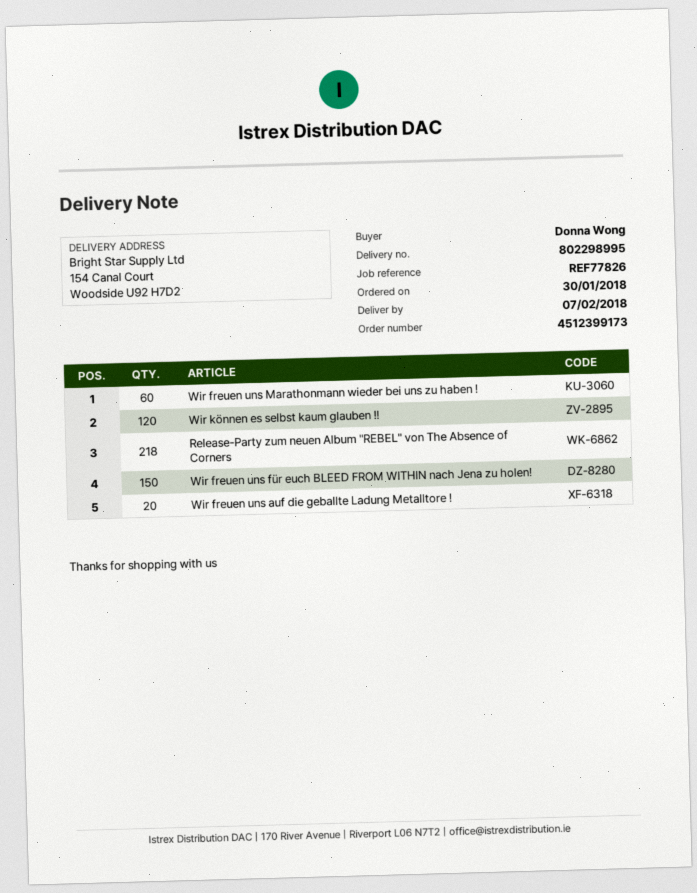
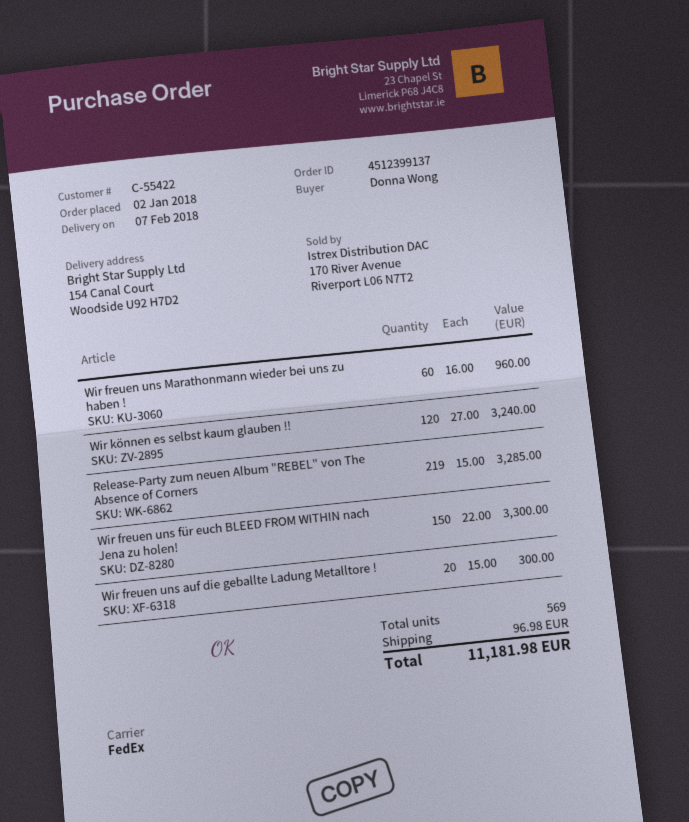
order number: 4512399173 -> 4512399137
order date: 2018-01-30 -> 2018-01-02
Release-Party zum neuen Album "REBEL" von The Absence of Corners: 218 -> 219

